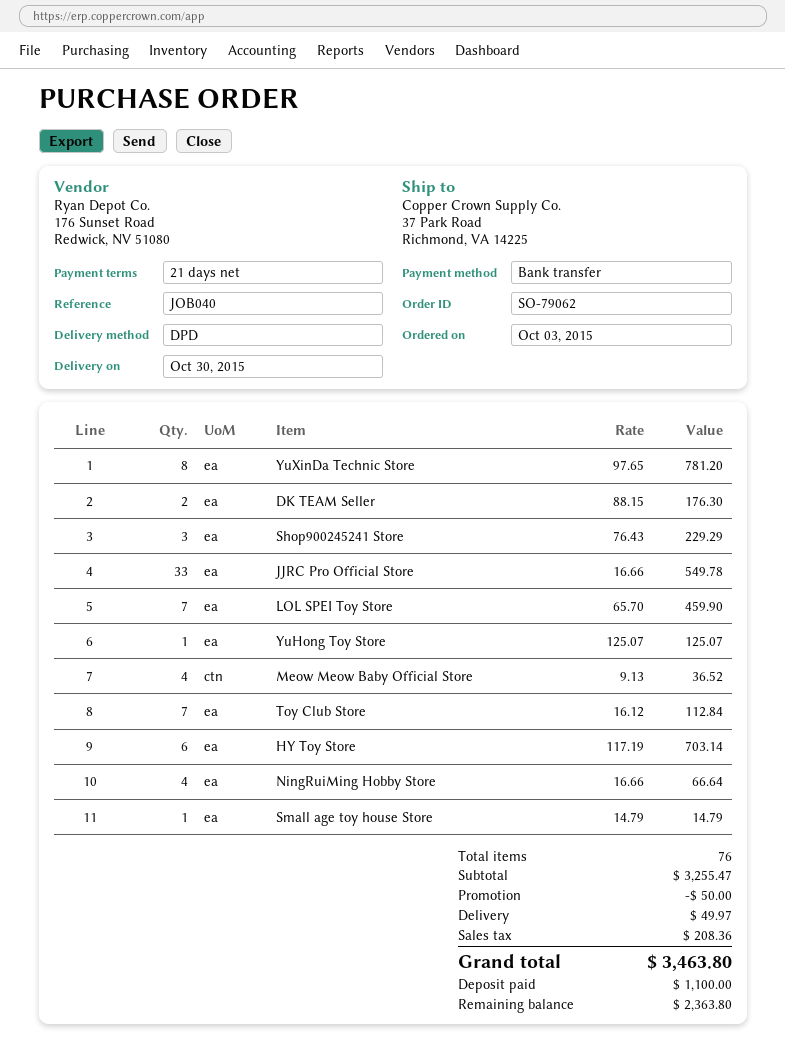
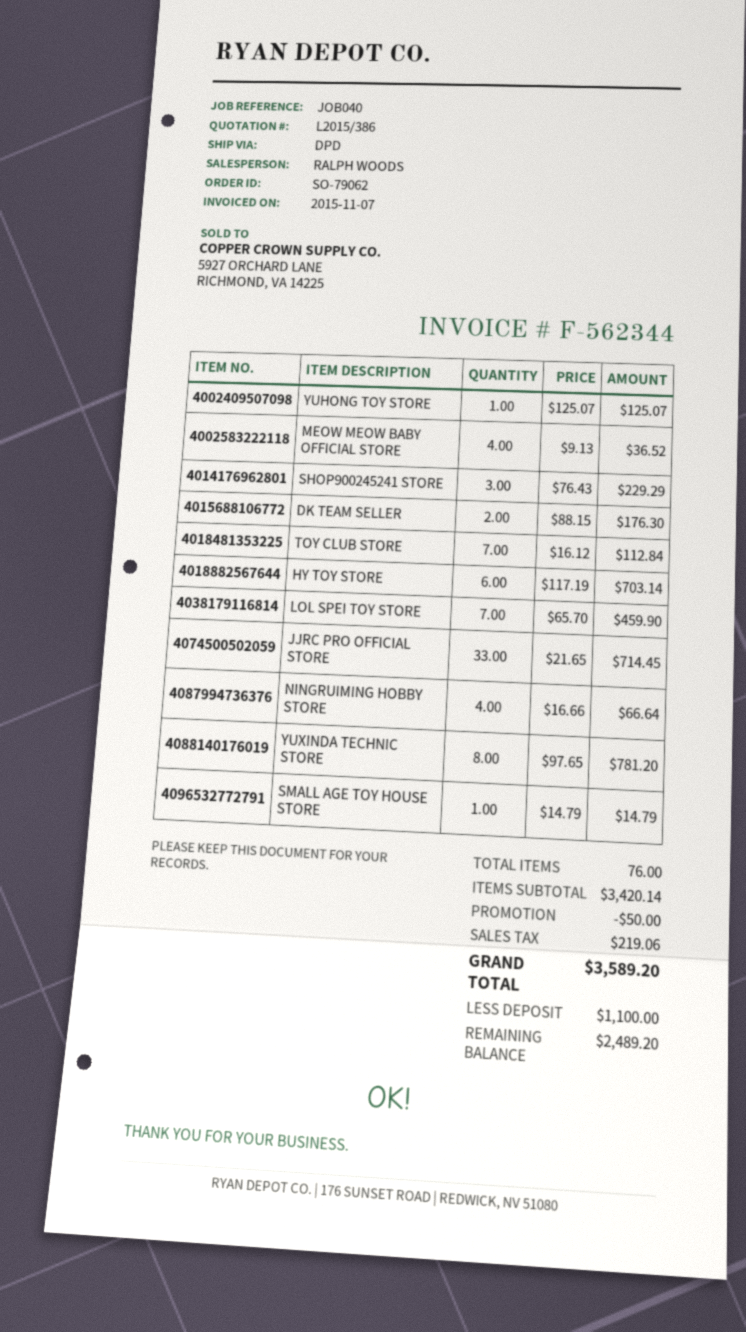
JJRC Pro Official Store: 33 x 16.66 = 549.78 -> 33 x 21.65 = 714.45
subtotal: 3255.47 -> 3420.14
shipping: 49.97 -> none
tax: 208.36 -> 219.06
total: 3463.80 -> 3589.20
balance: 2363.80 -> 2489.20

